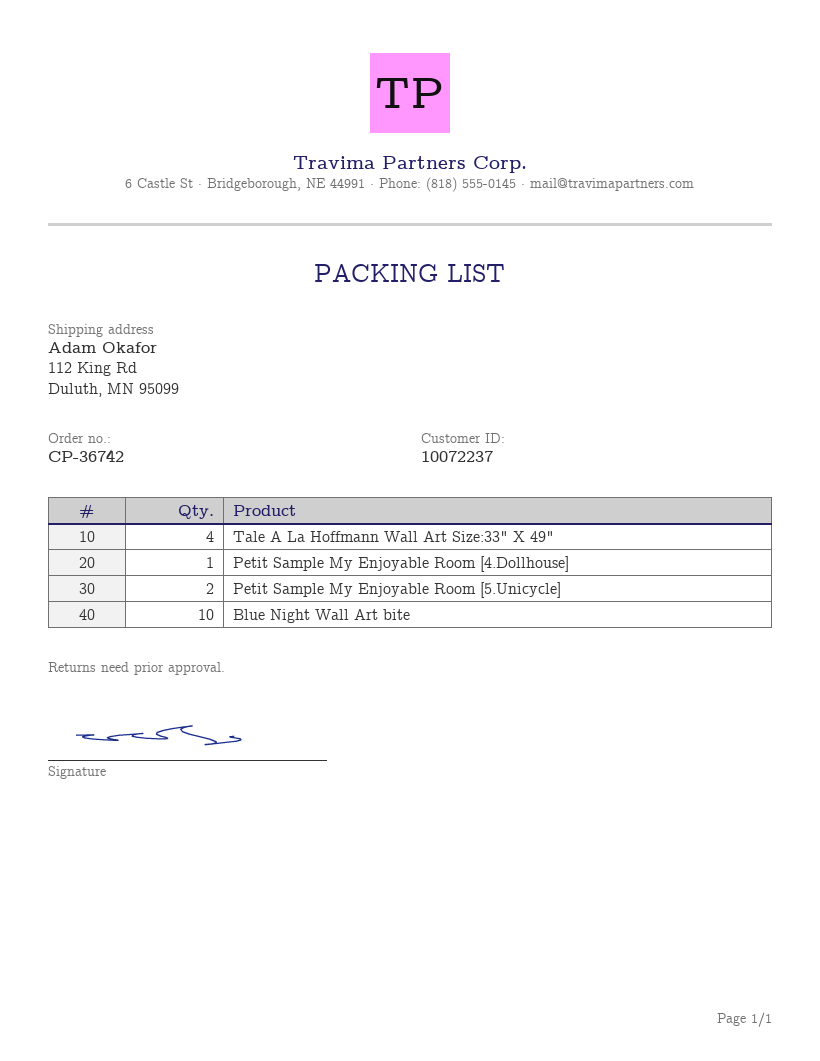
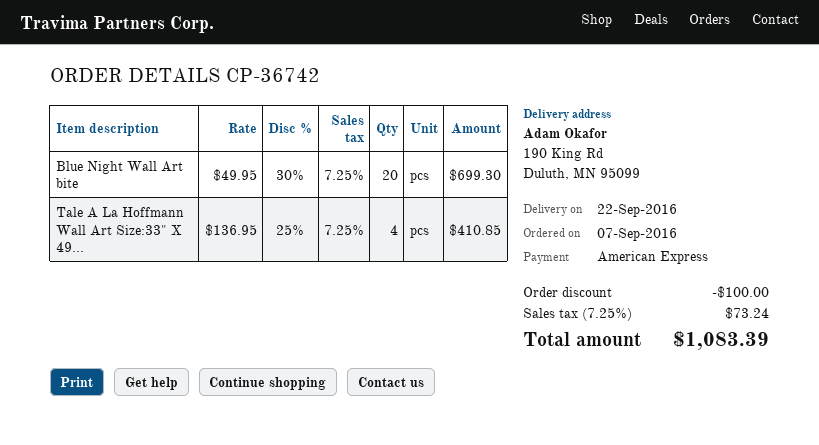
ship to: 112 King Rd, Duluth, MN 95099 -> 190 King Rd, Duluth, MN 95099
Petit Sample My Enjoyable Room [4.Dollhouse]: 1 -> none
Petit Sample My Enjoyable Room [5.Unicycle]: 2 -> none
Blue Night Wall Art bite: 10 -> 20

